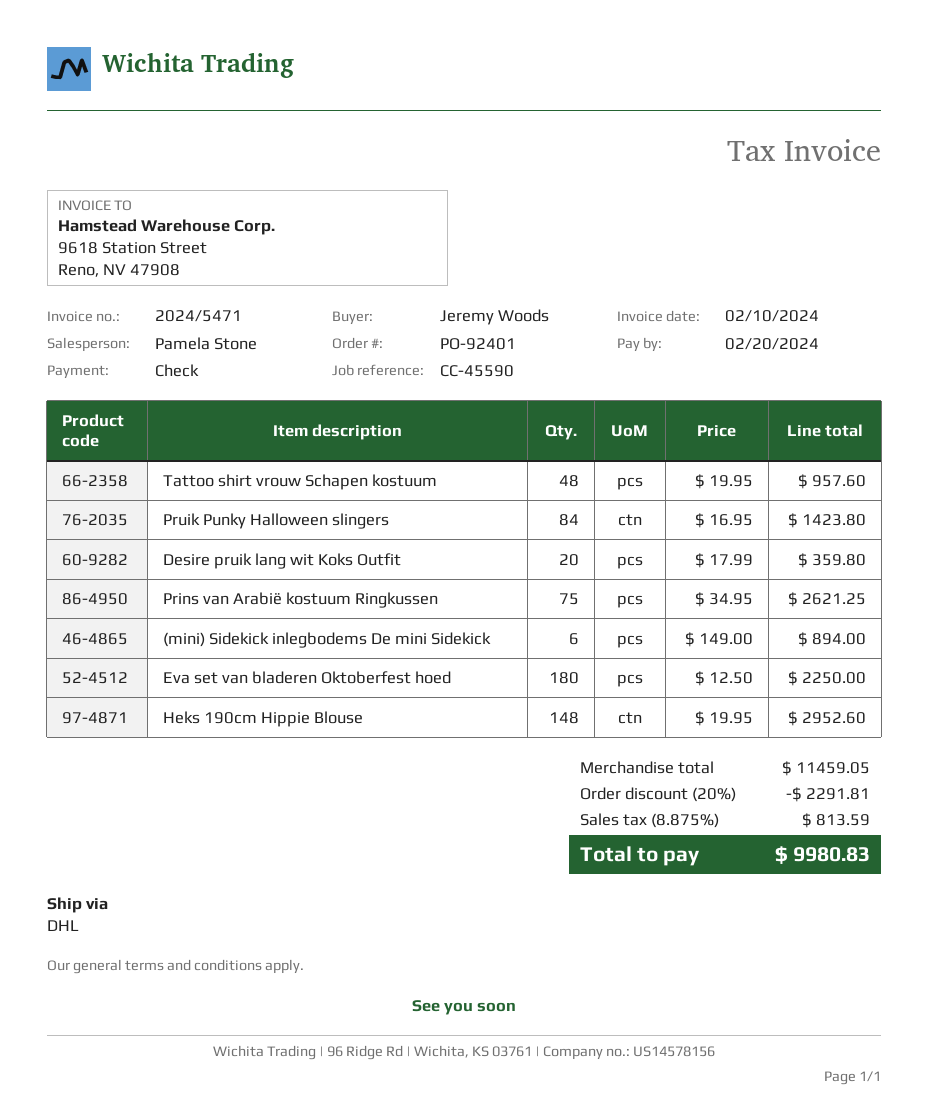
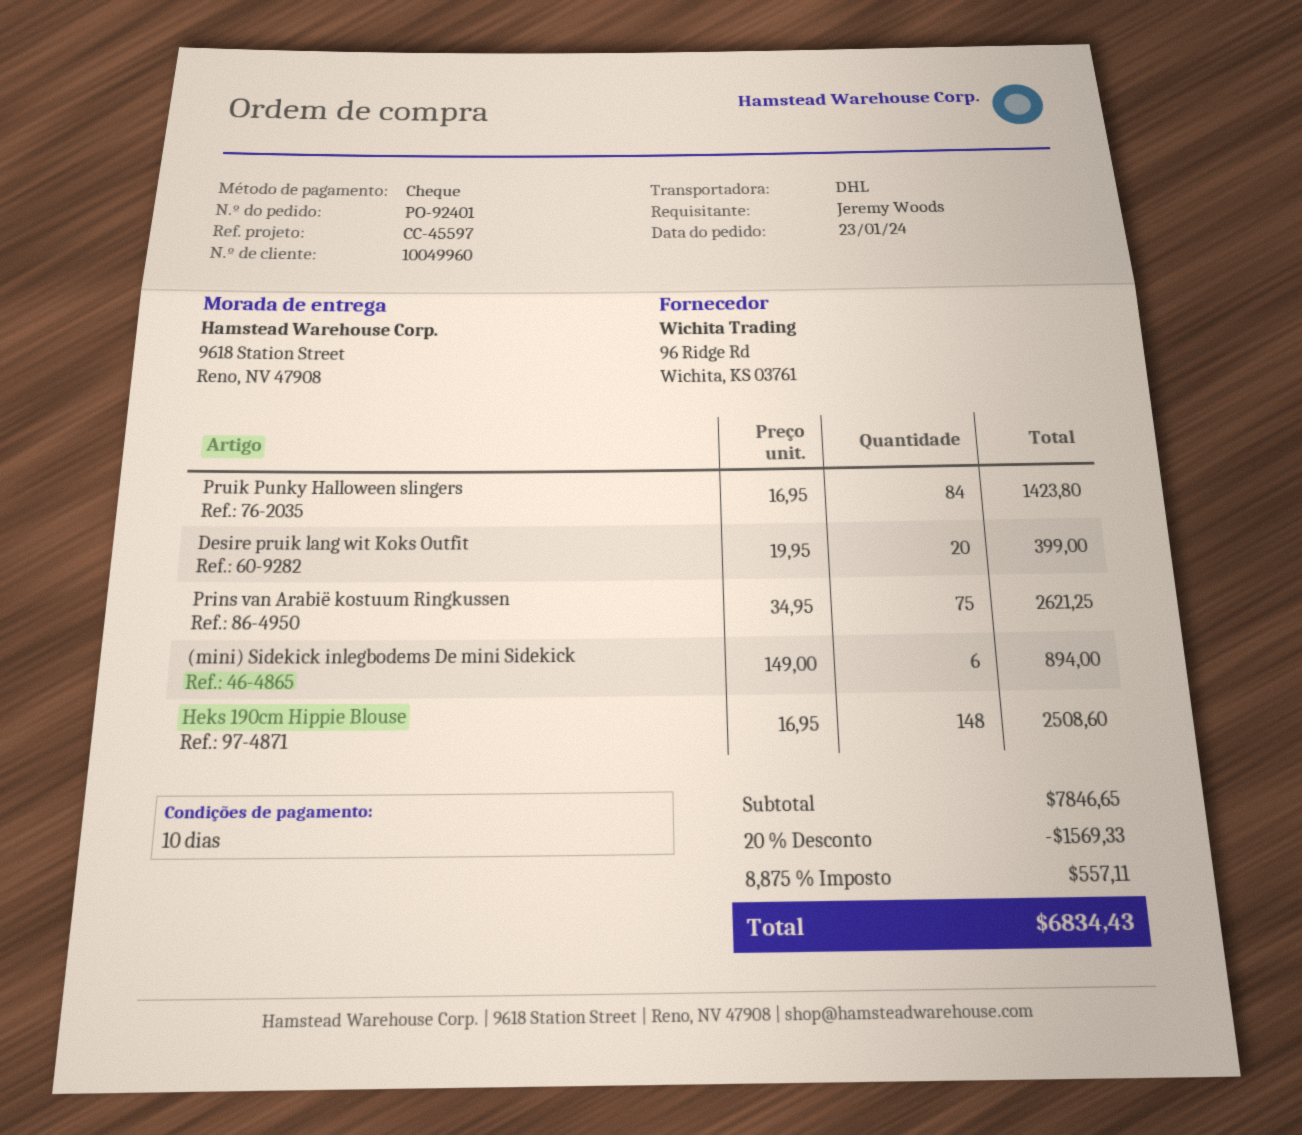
reference: CC-45590 -> CC-45597
Tattoo shirt vrouw Schapen kostuum: 48 x 19.95 = 957.60 -> none
Desire pruik lang wit Koks Outfit: 20 x 17.99 = 359.80 -> 20 x 19.95 = 399.00
Eva set van bladeren Oktoberfest hoed: 180 x 12.50 = 2250.00 -> none
Heks 190cm Hippie Blouse: 148 x 19.95 = 2952.60 -> 148 x 16.95 = 2508.60
subtotal: 11459.05 -> 7846.65
discount: 20% = 2291.81 -> 20% = 1569.33
tax: 8.875% = 813.59 -> 8.875% = 557.11
total: 9980.83 -> 6834.43

